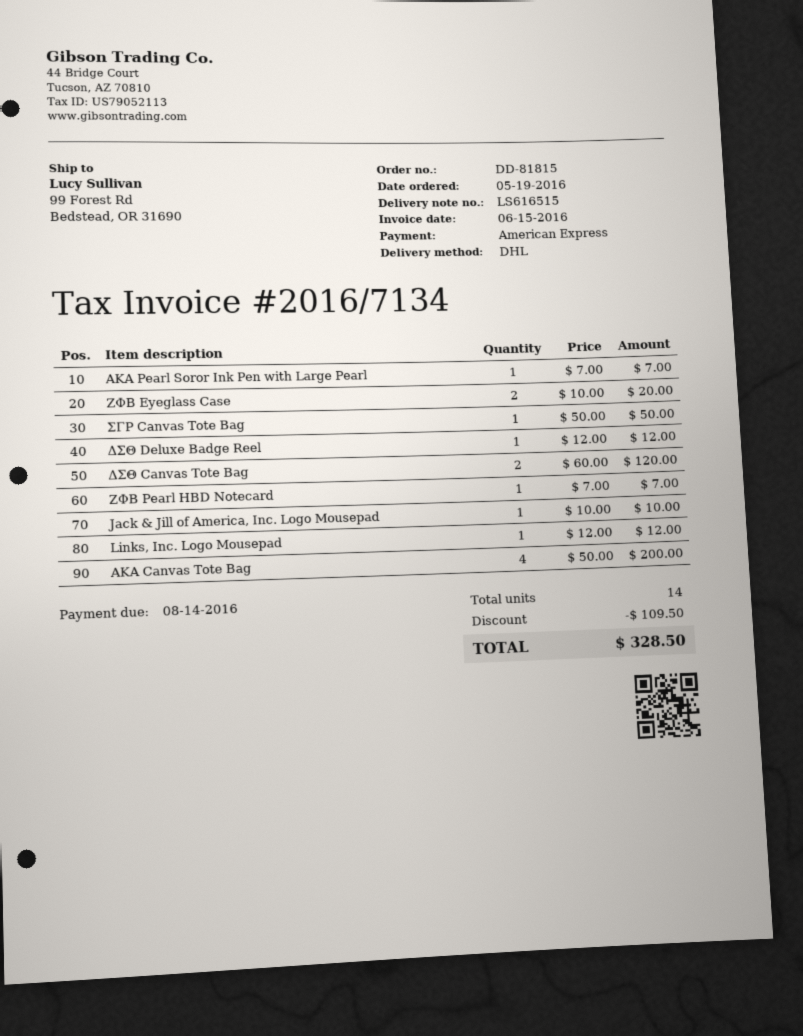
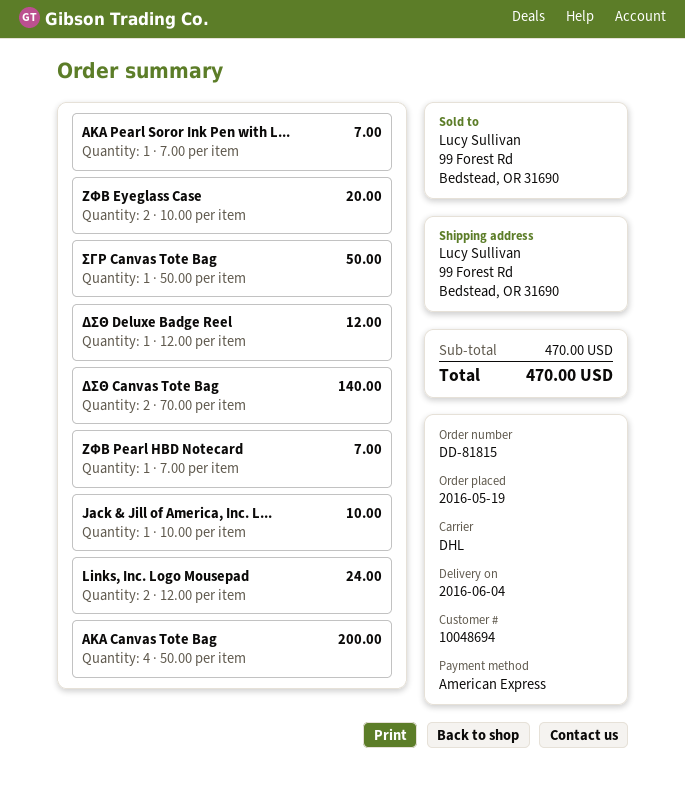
ΔΣΘ Canvas Tote Bag: 2 x 60.00 = 120.00 -> 2 x 70.00 = 140.00
Links, Inc. Logo Mousepad: 1 x 12.00 = 12.00 -> 2 x 12.00 = 24.00
discount: 109.50 -> none
total: 328.50 -> 470.00

